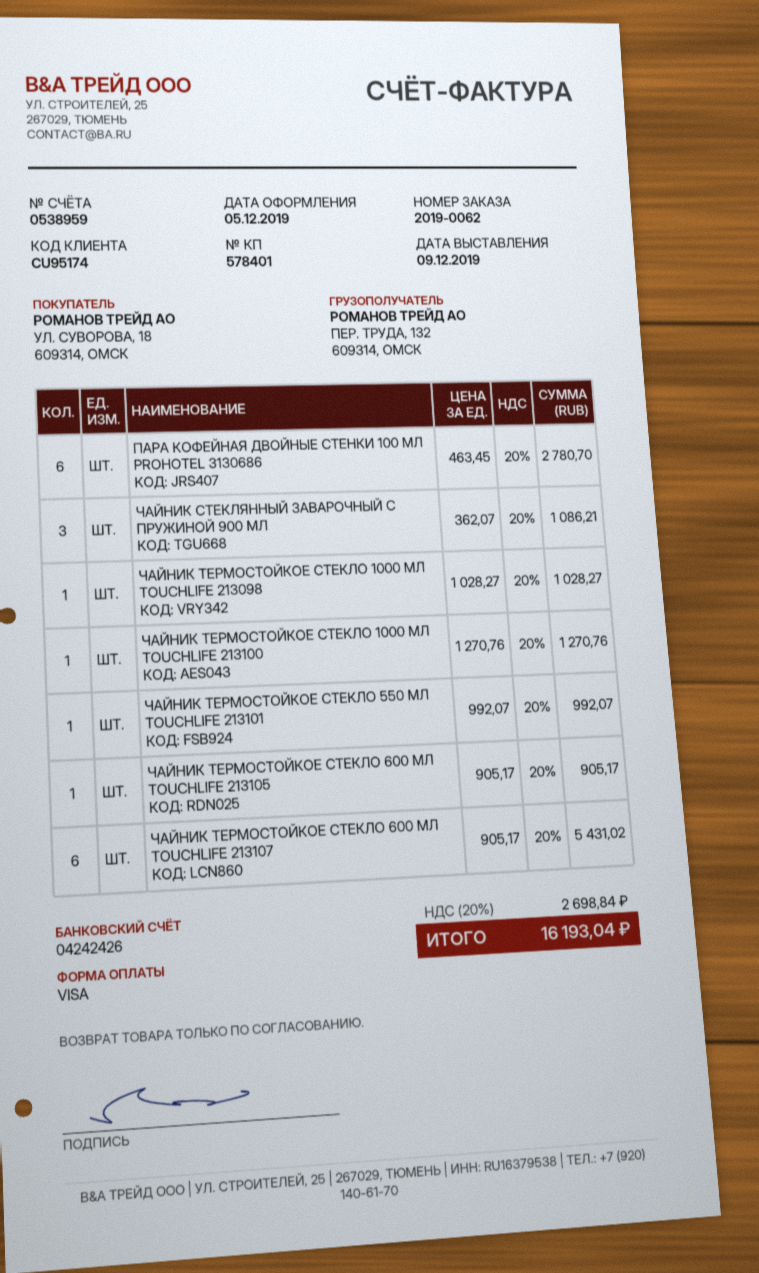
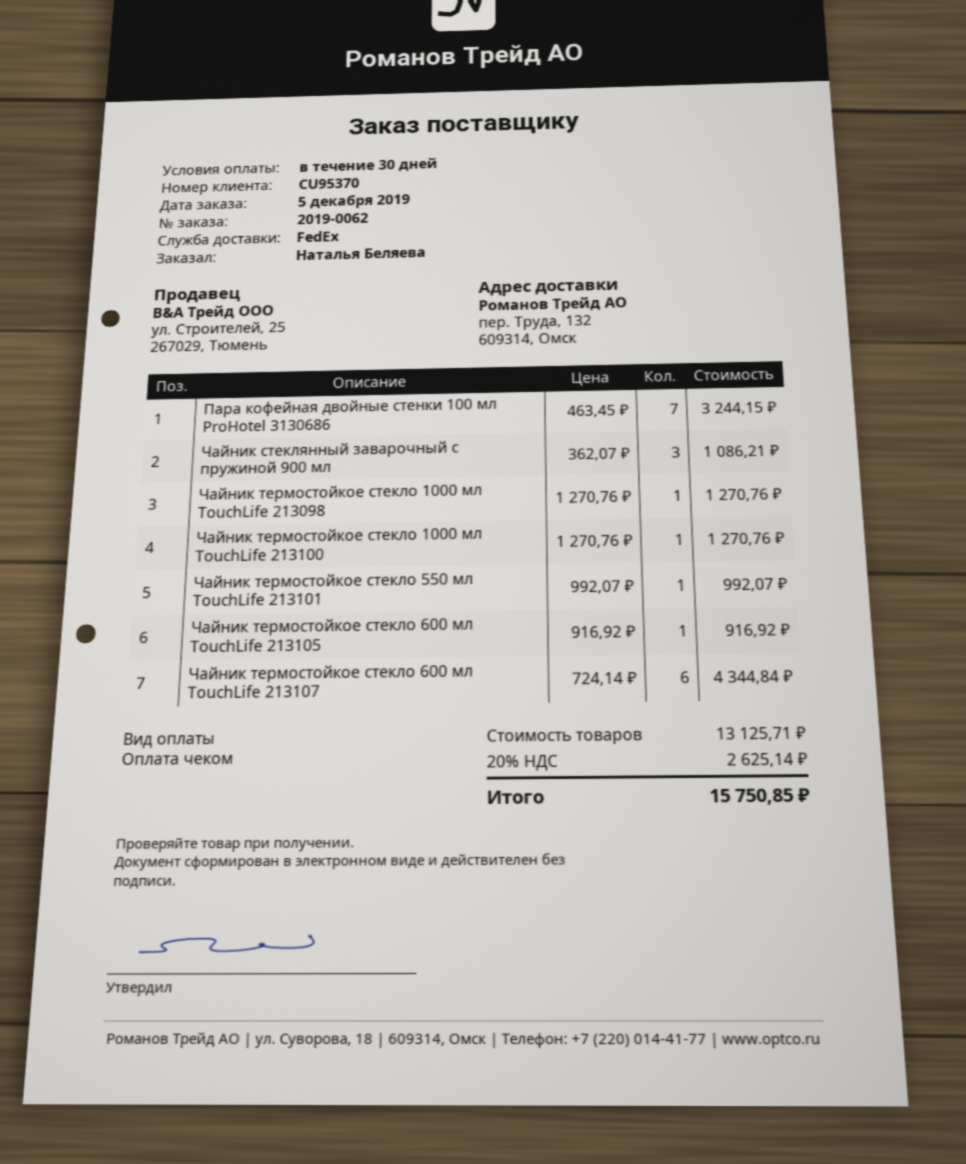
customer number: CU95174 -> CU95370
payment method: Visa -> cheque
ПАРА КОФЕЙНАЯ ДВОЙНЫЕ СТЕНКИ 100 МЛ PROHOTEL 3130686: 6 x 463.45 = 2780.70 -> 7 x 463.45 = 3244.15
ЧАЙНИК ТЕРМОСТОЙКОЕ СТЕКЛО 1000 МЛ TOUCHLIFE 213098: 1 x 1028.27 = 1028.27 -> 1 x 1270.76 = 1270.76
ЧАЙНИК ТЕРМОСТОЙКОЕ СТЕКЛО 600 МЛ TOUCHLIFE 213105: 1 x 905.17 = 905.17 -> 1 x 916.92 = 916.92
ЧАЙНИК ТЕРМОСТОЙКОЕ СТЕКЛО 600 МЛ TOUCHLIFE 213107: 6 x 905.17 = 5431.02 -> 6 x 724.14 = 4344.84
tax: 20% = 2698.84 -> 20% = 2625.14
total: 16193.04 -> 15750.85

